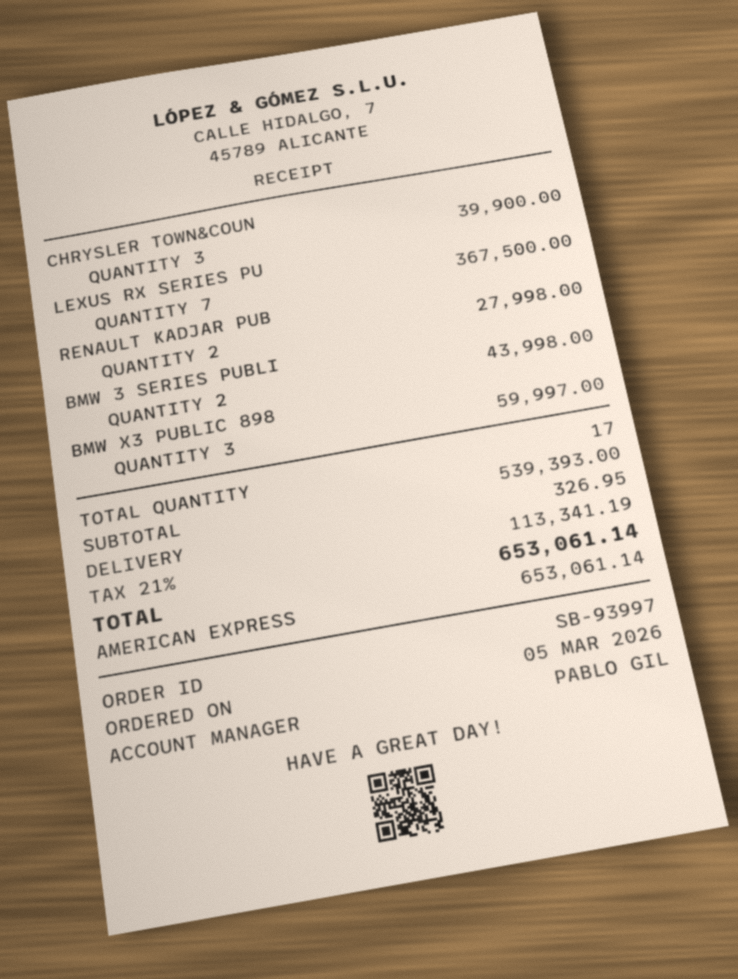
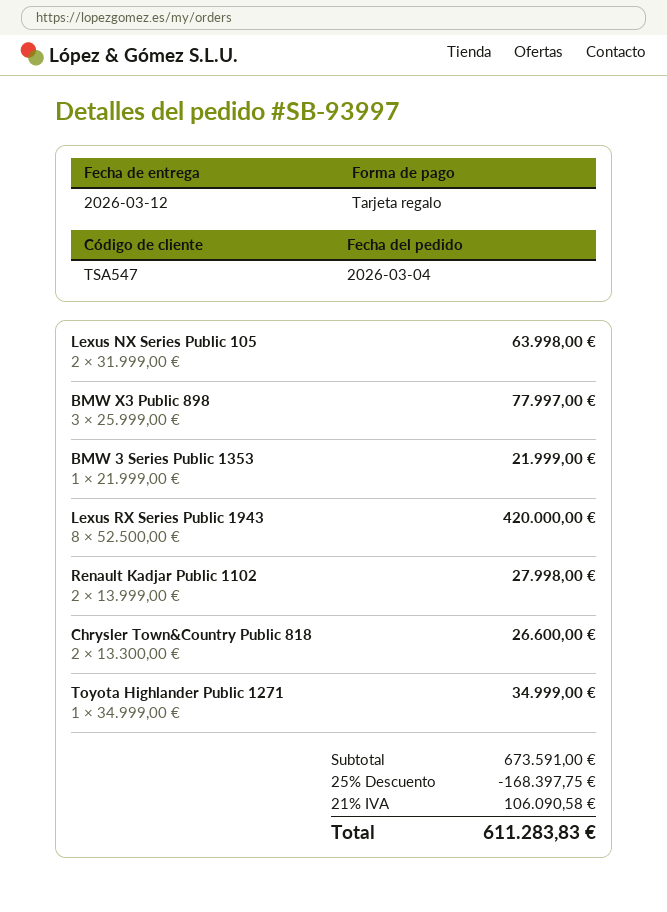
order date: 2026-03-05 -> 2026-03-04
payment method: American Express -> gift card
CHRYSLER TOWN&COUN: 3 for 39900.00 -> 2 for 26600.00
LEXUS RX SERIES PU: 7 for 367500.00 -> 8 for 420000.00
BMW 3 SERIES PUBLI: 2 for 43998.00 -> 1 for 21999.00
BMW X3 PUBLIC 898: 3 for 59997.00 -> 3 for 77997.00
Lexus NX Series Public 105: none -> 2 for 63998.00
Toyota Highlander Public 1271: none -> 1 for 34999.00
subtotal: 539393.00 -> 673591.00
discount: none -> 25% = 168397.75
shipping: 326.95 -> none
tax: 21% = 113341.19 -> 21% = 106090.58
total: 653061.14 -> 611283.83

